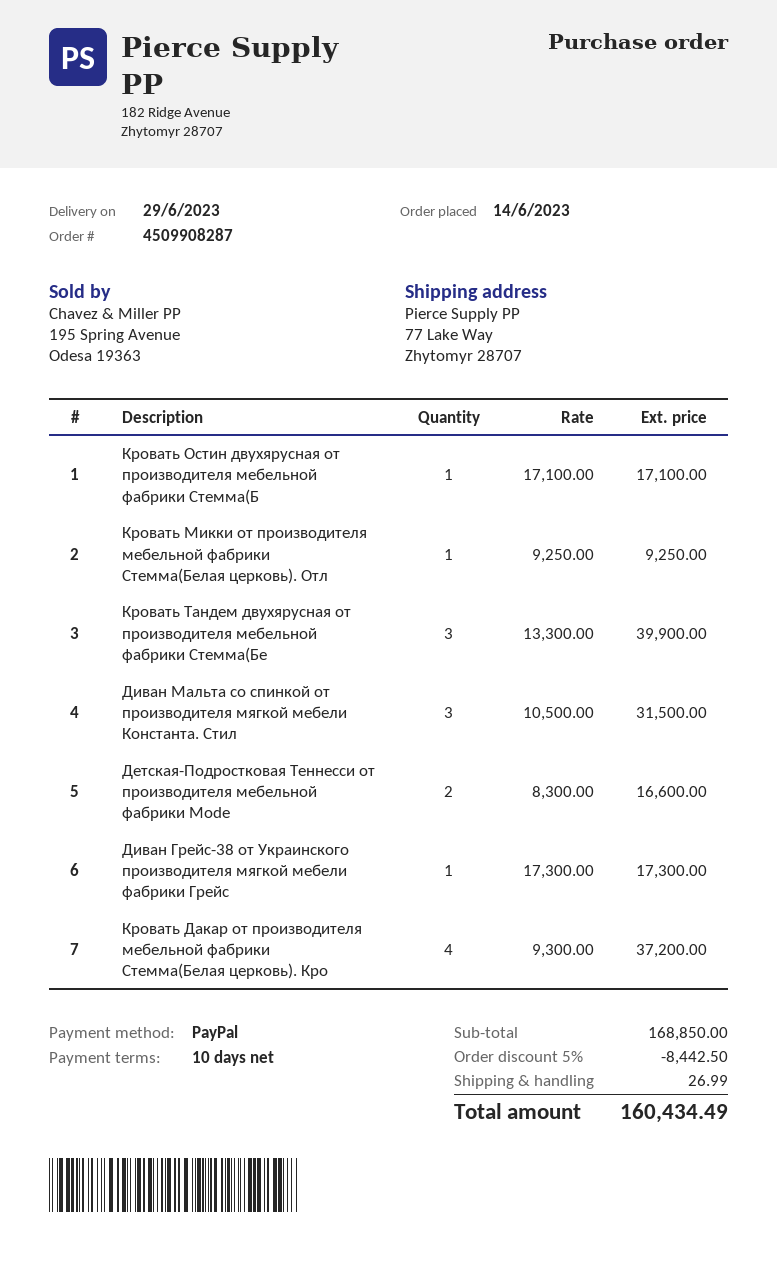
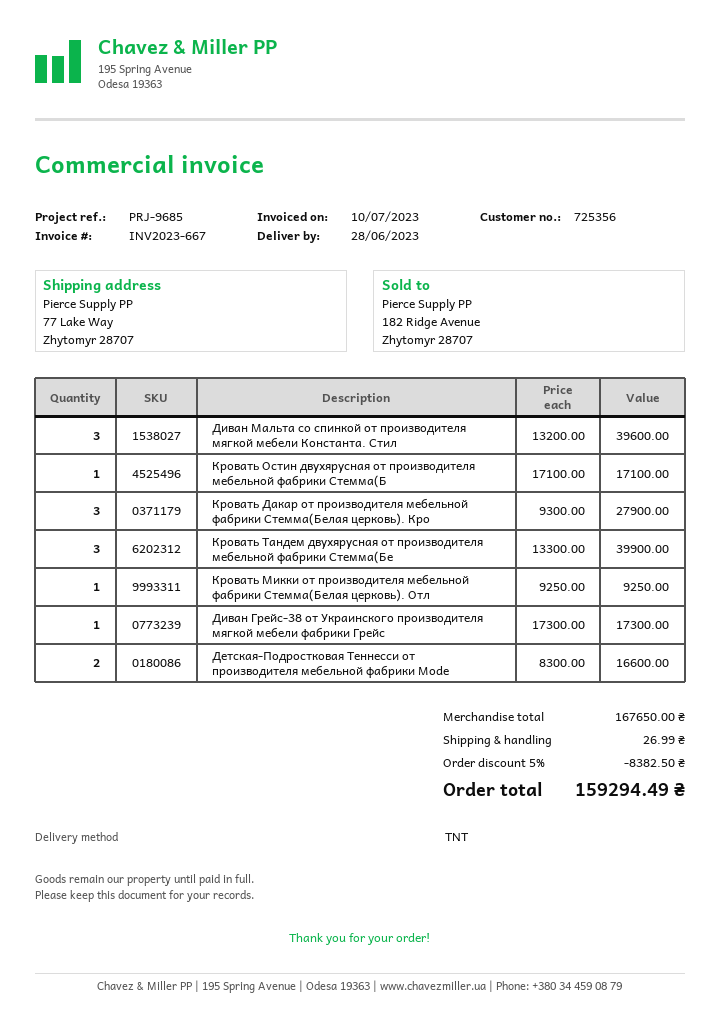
delivery date: 2023-06-29 -> 2023-06-28
Диван Мальта со спинкой от производителя мягкой мебели Константа. Стил: 3 x 10500.00 = 31500.00 -> 3 x 13200.00 = 39600.00
Кровать Дакар от производителя мебельной фабрики Стемма(Белая церковь). Кро: 4 x 9300.00 = 37200.00 -> 3 x 9300.00 = 27900.00
subtotal: 168850.00 -> 167650.00
discount: 5% = 8442.50 -> 5% = 8382.50
total: 160434.49 -> 159294.49

